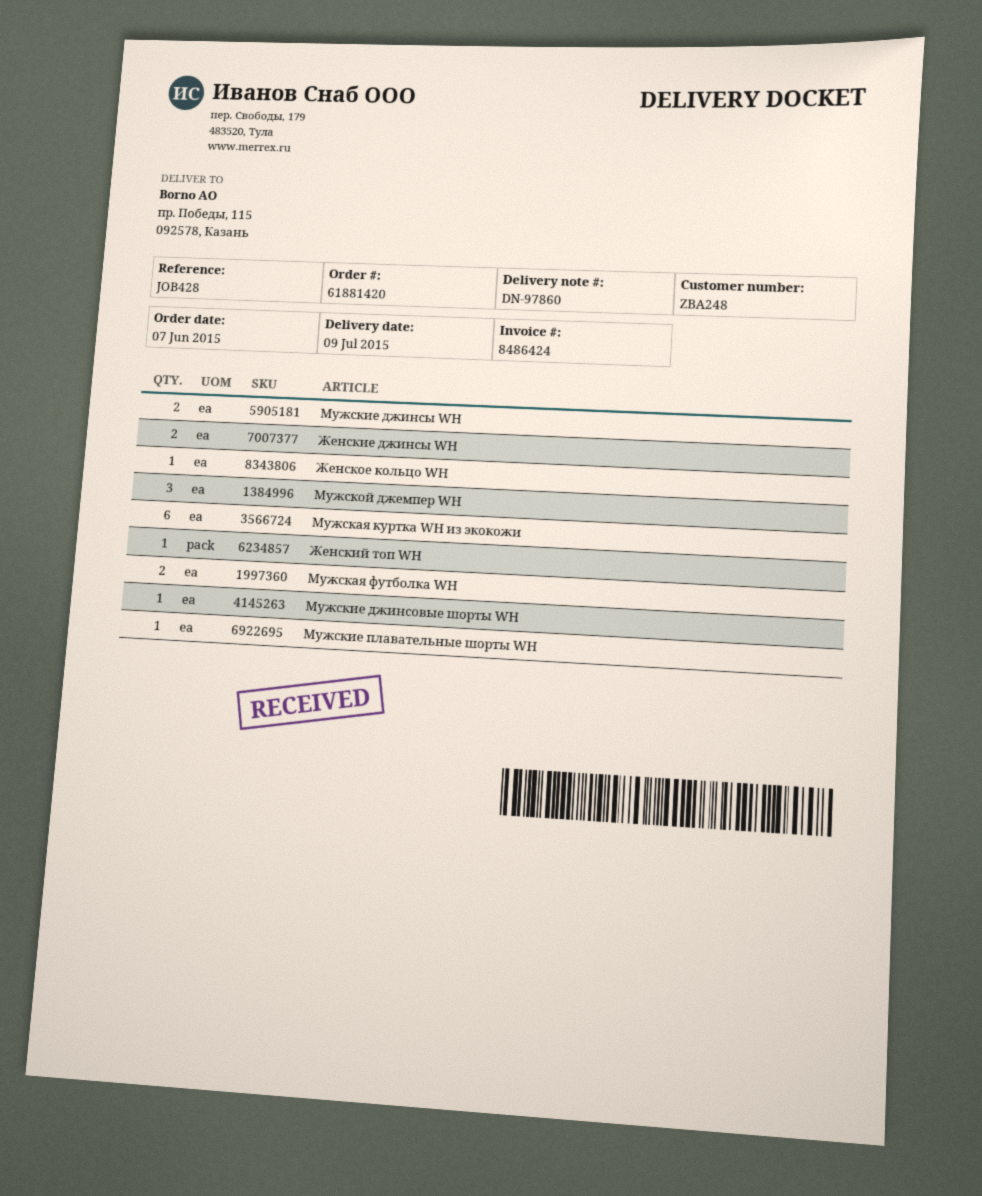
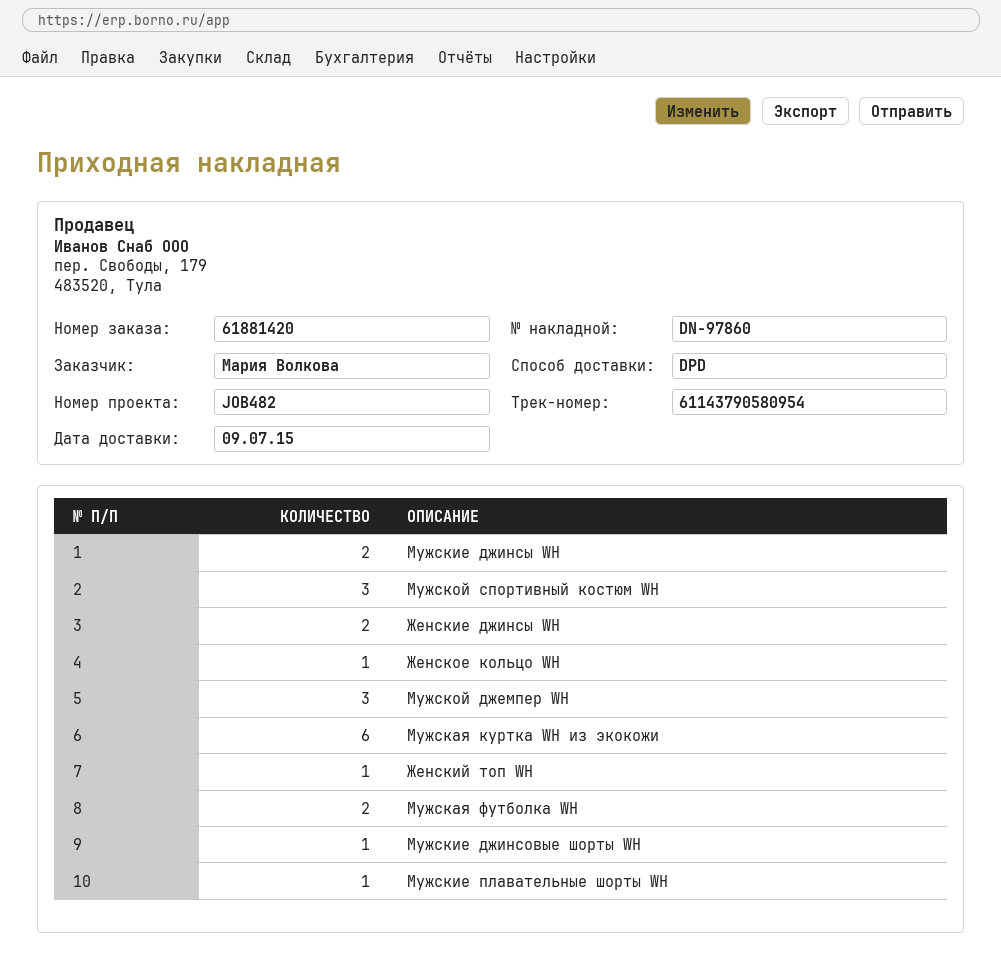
reference: JOB428 -> JOB482
Мужской спортивный костюм WH: none -> 3

